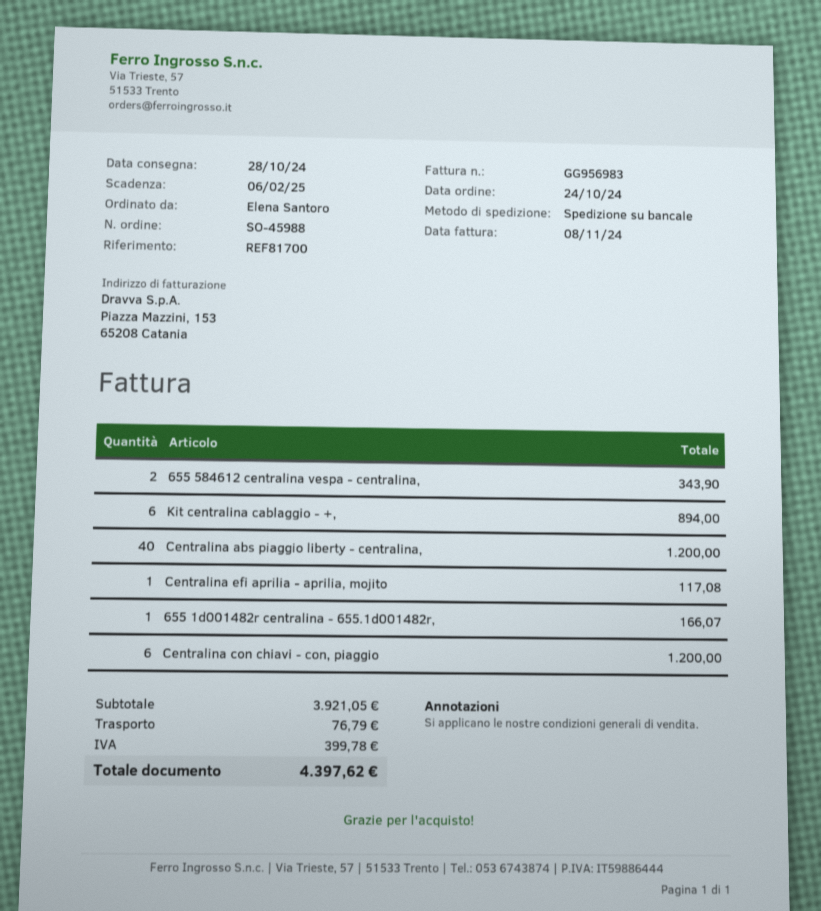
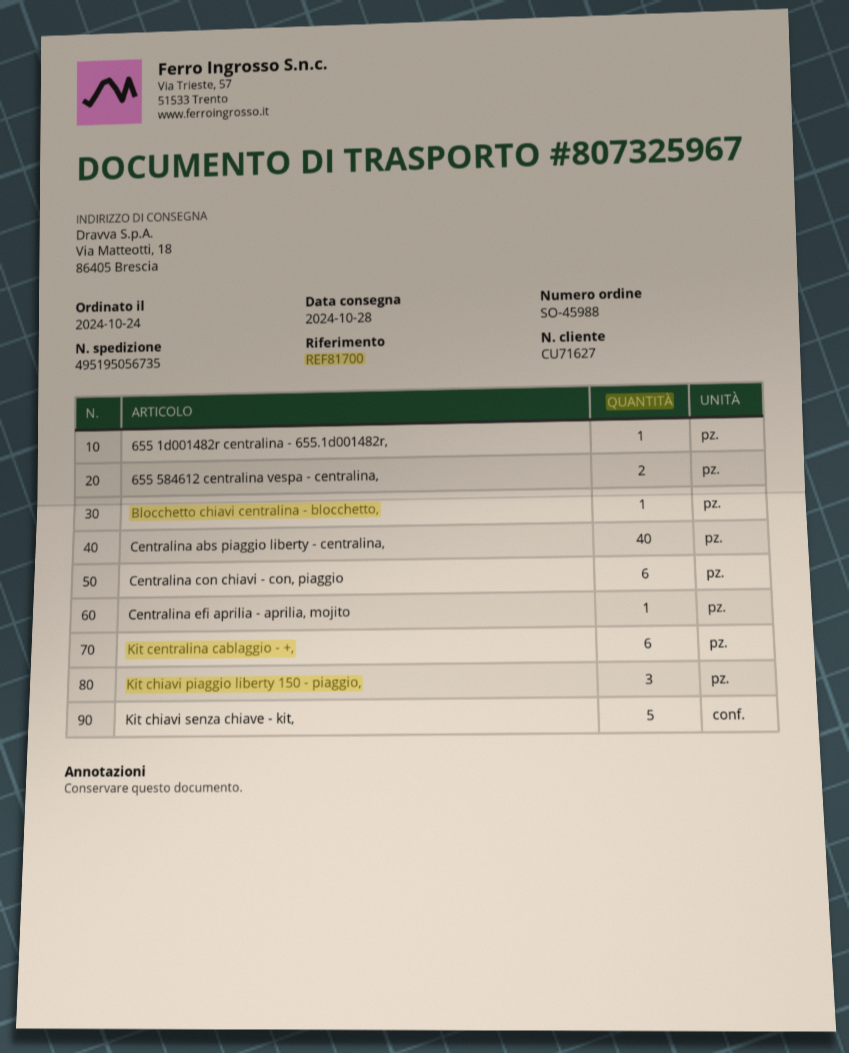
Blocchetto chiavi centralina - blocchetto,: none -> 1
Kit chiavi piaggio liberty 150 - piaggio,: none -> 3
Kit chiavi senza chiave - kit,: none -> 5

